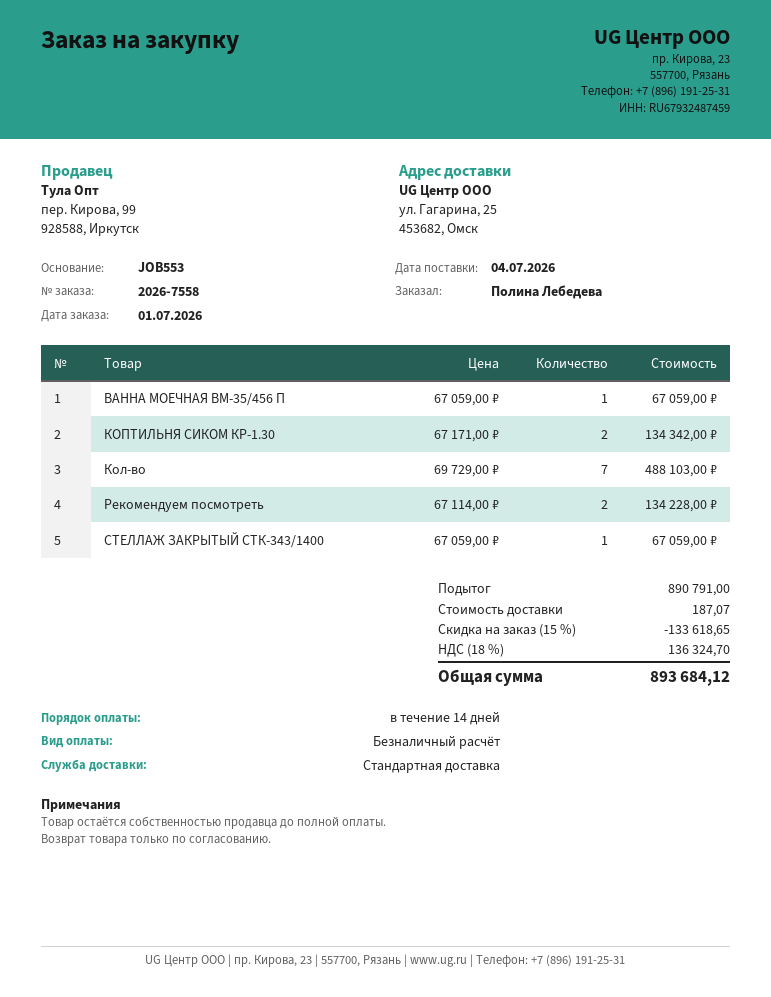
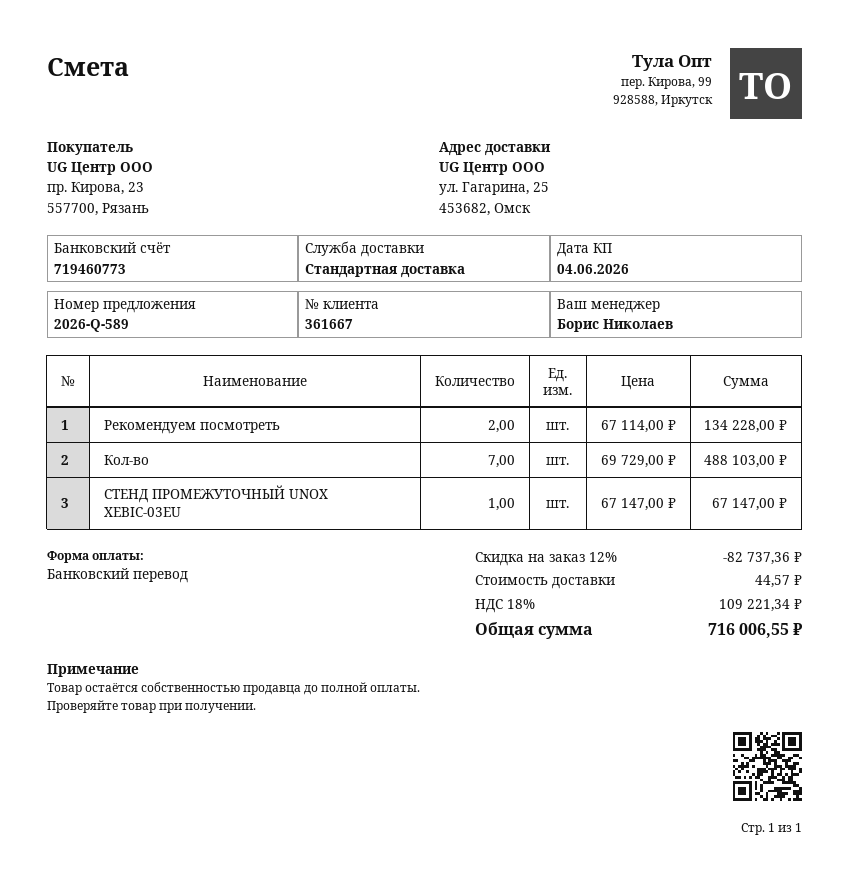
ВАННА МОЕЧНАЯ ВМ-35/456 П: 1 x 67059.00 = 67059.00 -> none
КОПТИЛЬНЯ СИКОМ КР-1.30: 2 x 67171.00 = 134342.00 -> none
СТЕЛЛАЖ ЗАКРЫТЫЙ СТК-343/1400: 1 x 67059.00 = 67059.00 -> none
СТЕНД ПРОМЕЖУТОЧНЫЙ UNOX XEBIC-03EU: none -> 1 x 67147.00 = 67147.00
discount: 15% = 133618.65 -> 12% = 82737.36
shipping: 187.07 -> 44.57
tax: 18% = 136324.70 -> 18% = 109221.34
total: 893684.12 -> 716006.55

